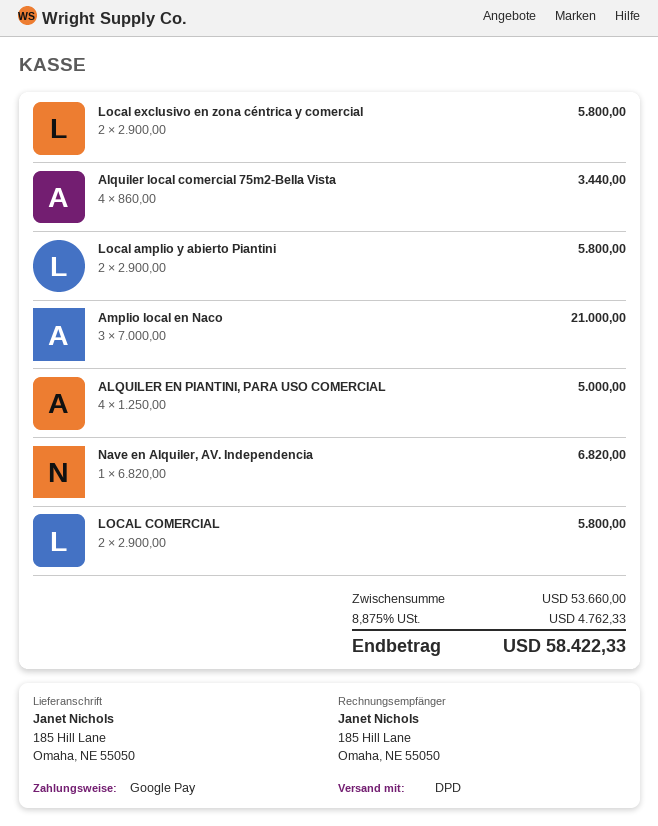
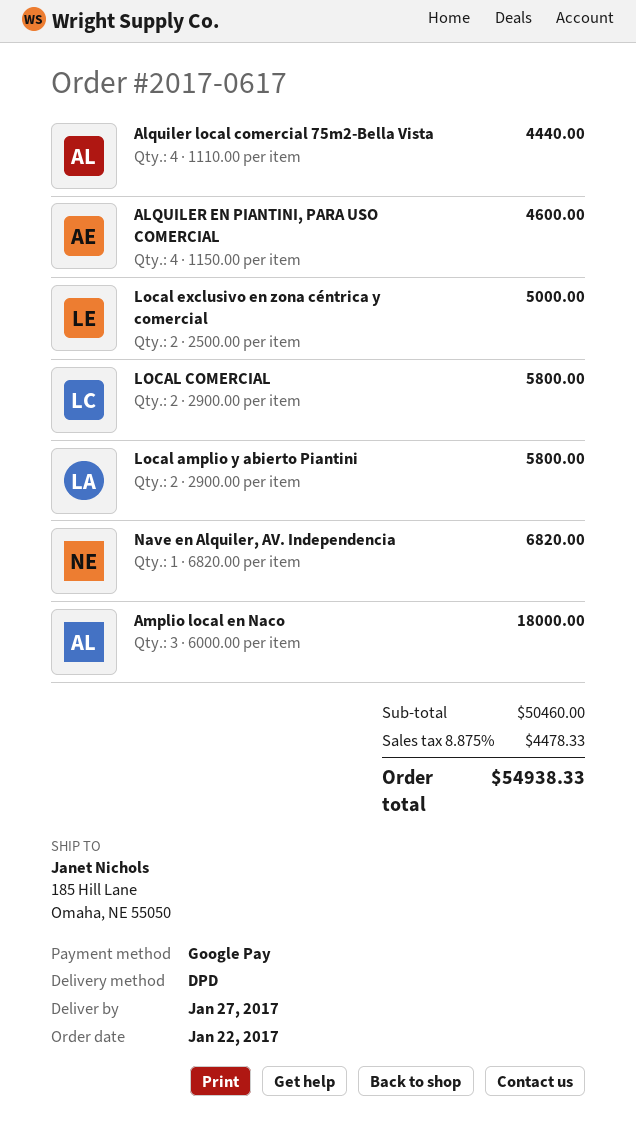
Local exclusivo en zona céntrica y comercial: 2 x 2900.00 = 5800.00 -> 2 x 2500.00 = 5000.00
Alquiler local comercial 75m2-Bella Vista: 4 x 860.00 = 3440.00 -> 4 x 1110.00 = 4440.00
Amplio local en Naco: 3 x 7000.00 = 21000.00 -> 3 x 6000.00 = 18000.00
ALQUILER EN PIANTINI, PARA USO COMERCIAL: 4 x 1250.00 = 5000.00 -> 4 x 1150.00 = 4600.00
subtotal: 53660.00 -> 50460.00
tax: 8.875% = 4762.33 -> 8.875% = 4478.33
total: 58422.33 -> 54938.33

